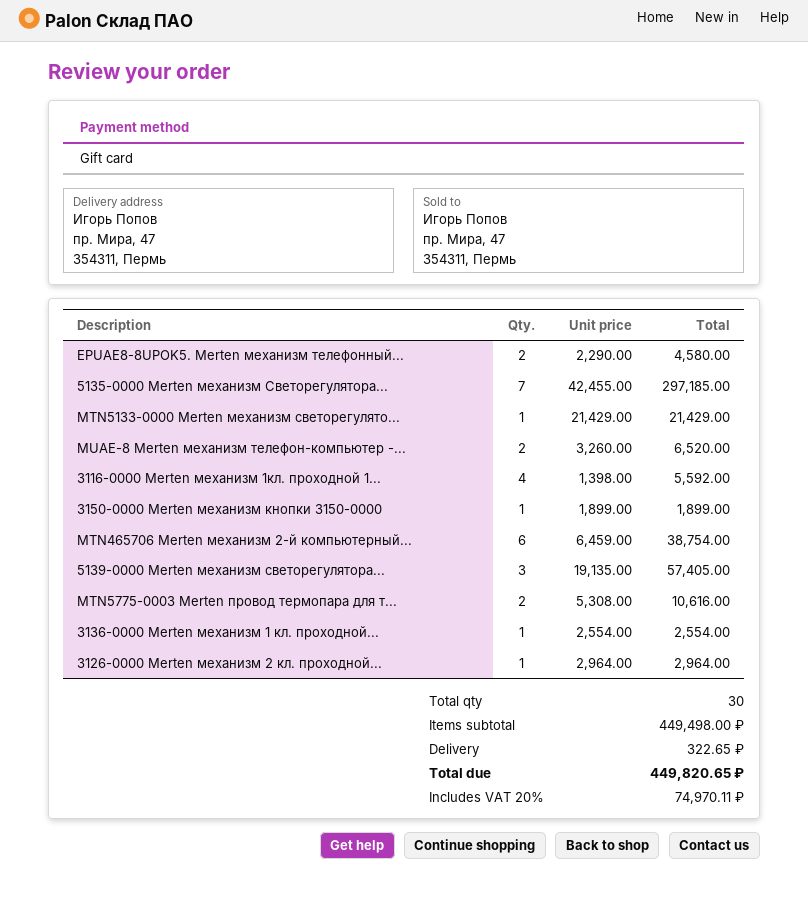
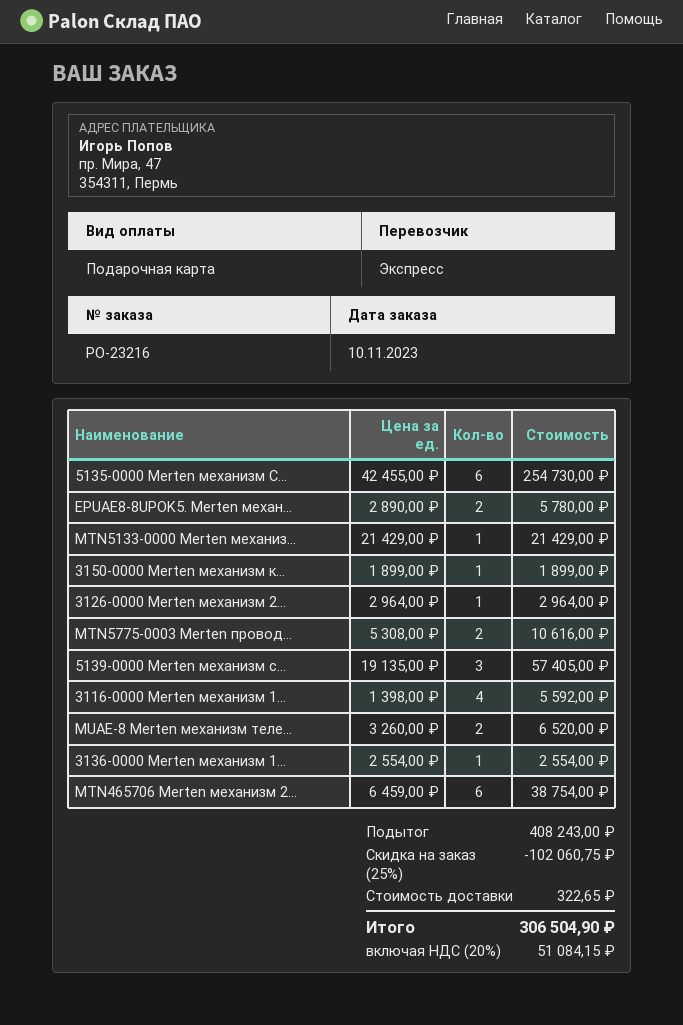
EPUAE8-8UPOK5. Merten механизм телефонный...: 2 x 2290.00 = 4580.00 -> 2 x 2890.00 = 5780.00
5135-0000 Merten механизм Светорегулятора...: 7 x 42455.00 = 297185.00 -> 6 x 42455.00 = 254730.00
subtotal: 449498.00 -> 408243.00
discount: none -> 25% = 102060.75
tax: 20% = 74970.11 -> 20% = 51084.15
total: 449820.65 -> 306504.90

